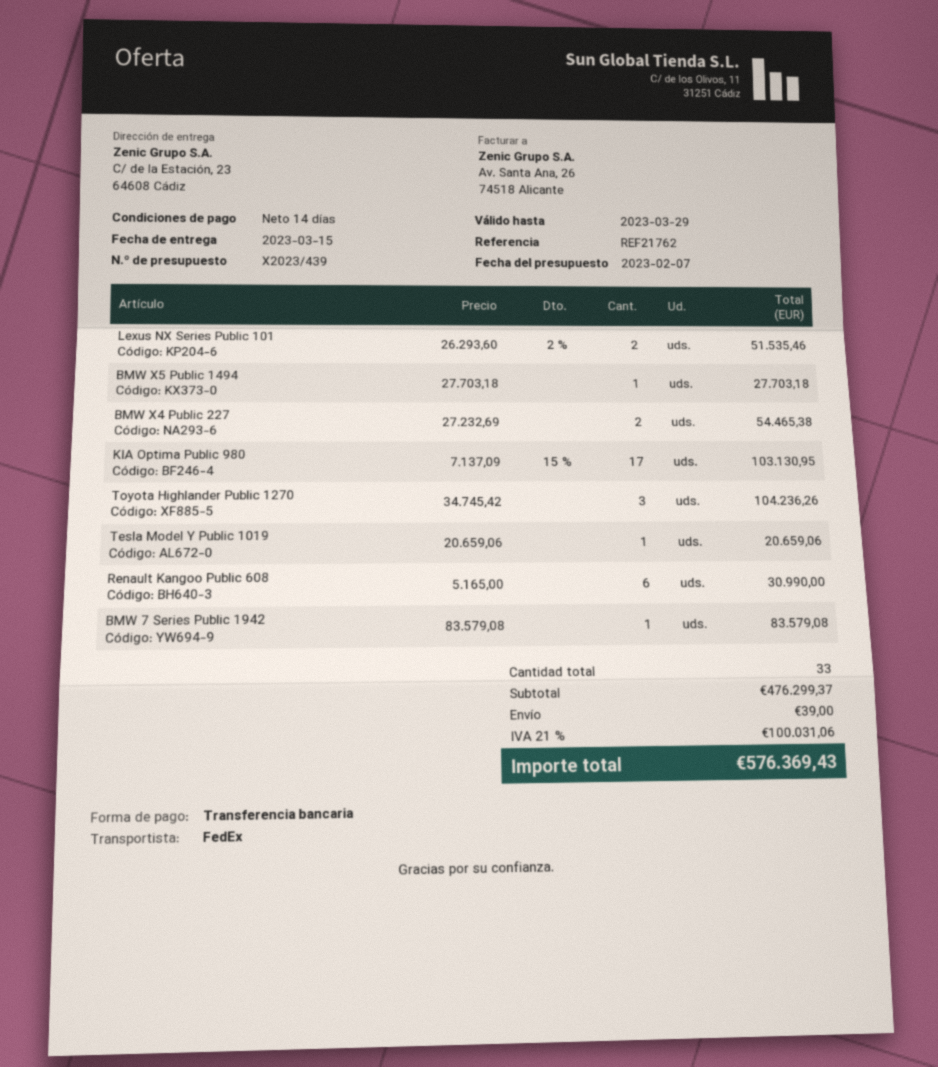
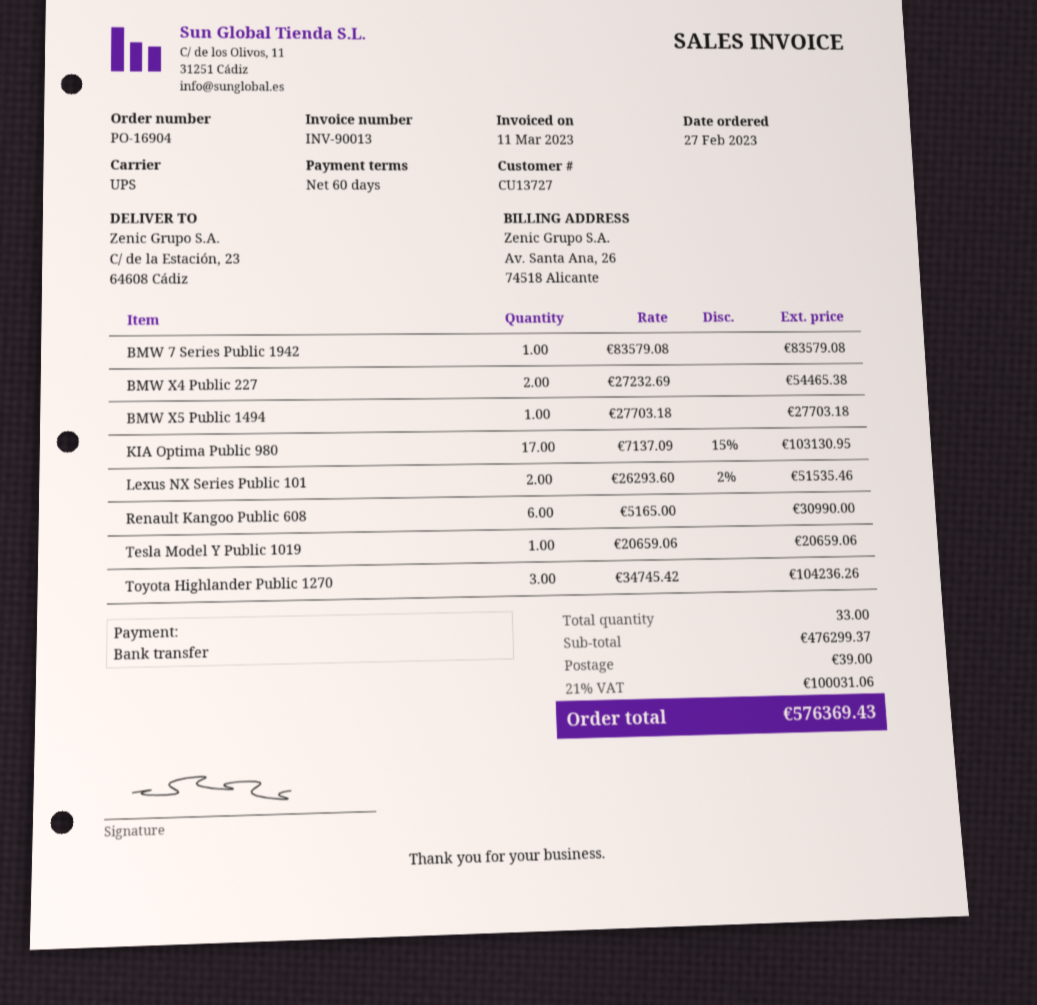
payment terms: 14 days -> 60 days
shipping method: FedEx -> UPS

